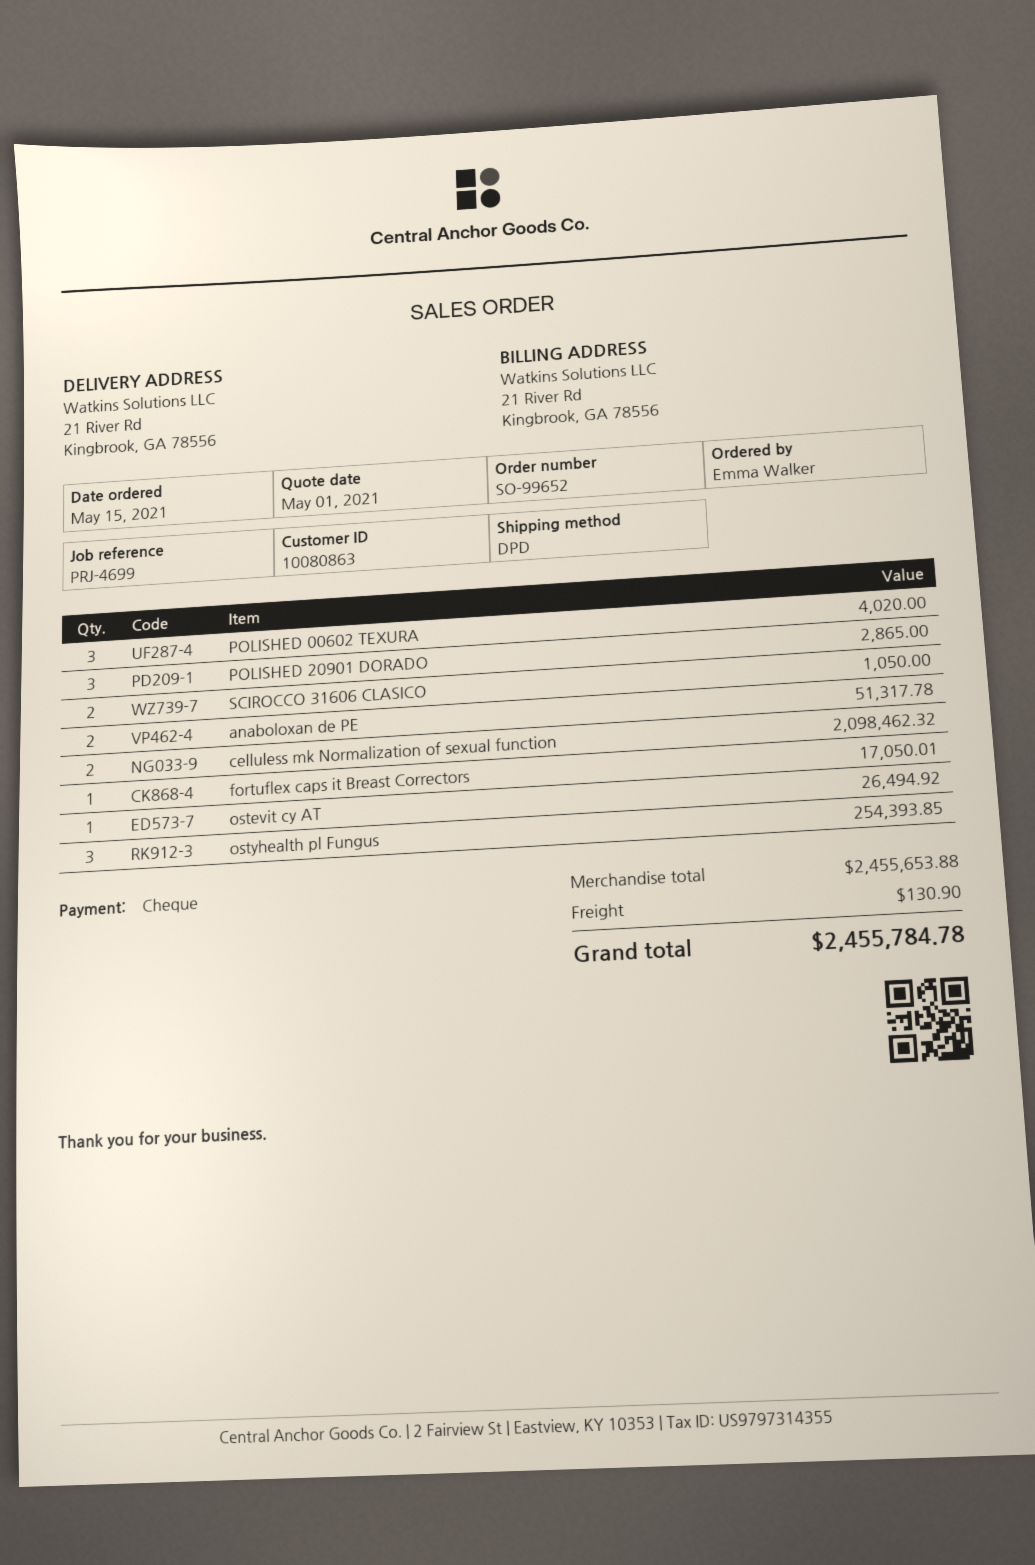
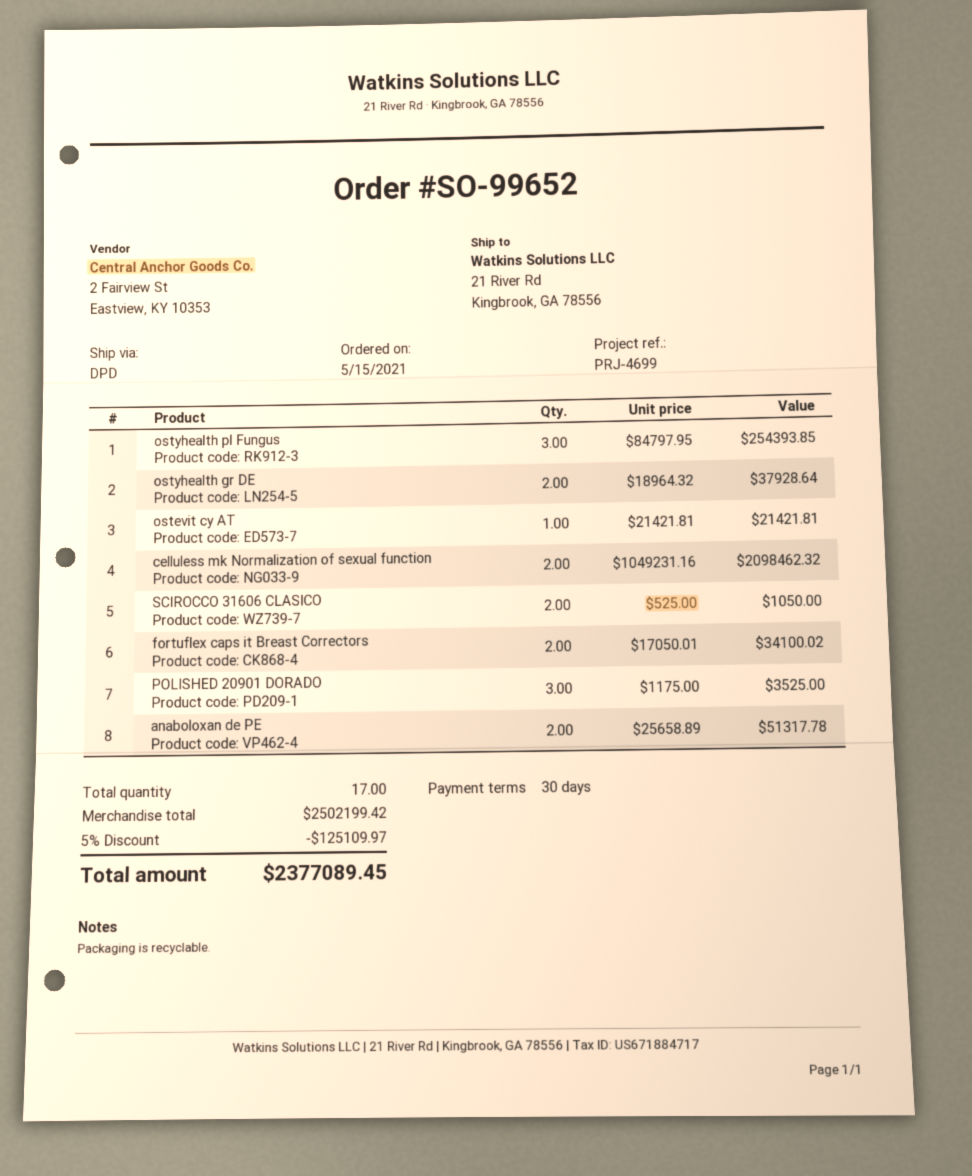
POLISHED 00602 TEXURA: 3 for 4020.00 -> none
POLISHED 20901 DORADO: 3 for 2865.00 -> 3 for 3525.00
fortuflex caps it Breast Correctors: 1 for 17050.01 -> 2 for 34100.02
ostevit cy AT: 1 for 26494.92 -> 1 for 21421.81
ostyhealth gr DE: none -> 2 for 37928.64
subtotal: 2455653.88 -> 2502199.42
discount: none -> 5% = 125109.97
shipping: 130.90 -> none
total: 2455784.78 -> 2377089.45

